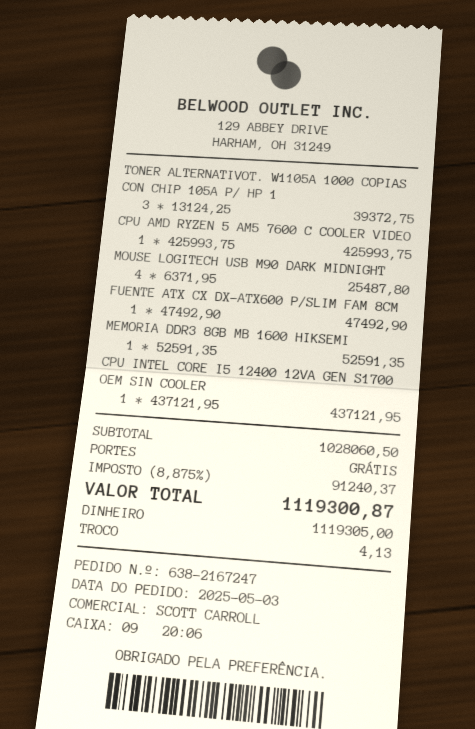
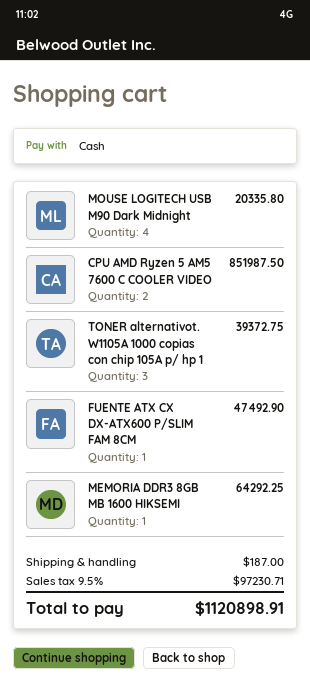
CPU AMD RYZEN 5 AM5 7600 C COOLER VIDEO: 1 for 425993.75 -> 2 for 851987.50
MOUSE LOGITECH USB M90 DARK MIDNIGHT: 4 for 25487.80 -> 4 for 20335.80
MEMORIA DDR3 8GB MB 1600 HIKSEMI: 1 for 52591.35 -> 1 for 64292.25
CPU INTEL CORE I5 12400 12VA GEN S1700 OEM SIN COOLER: 1 for 437121.95 -> none
shipping: 0.00 -> 187.00
tax: 8.875% = 91240.37 -> 9.5% = 97230.71
total: 1119300.87 -> 1120898.91

